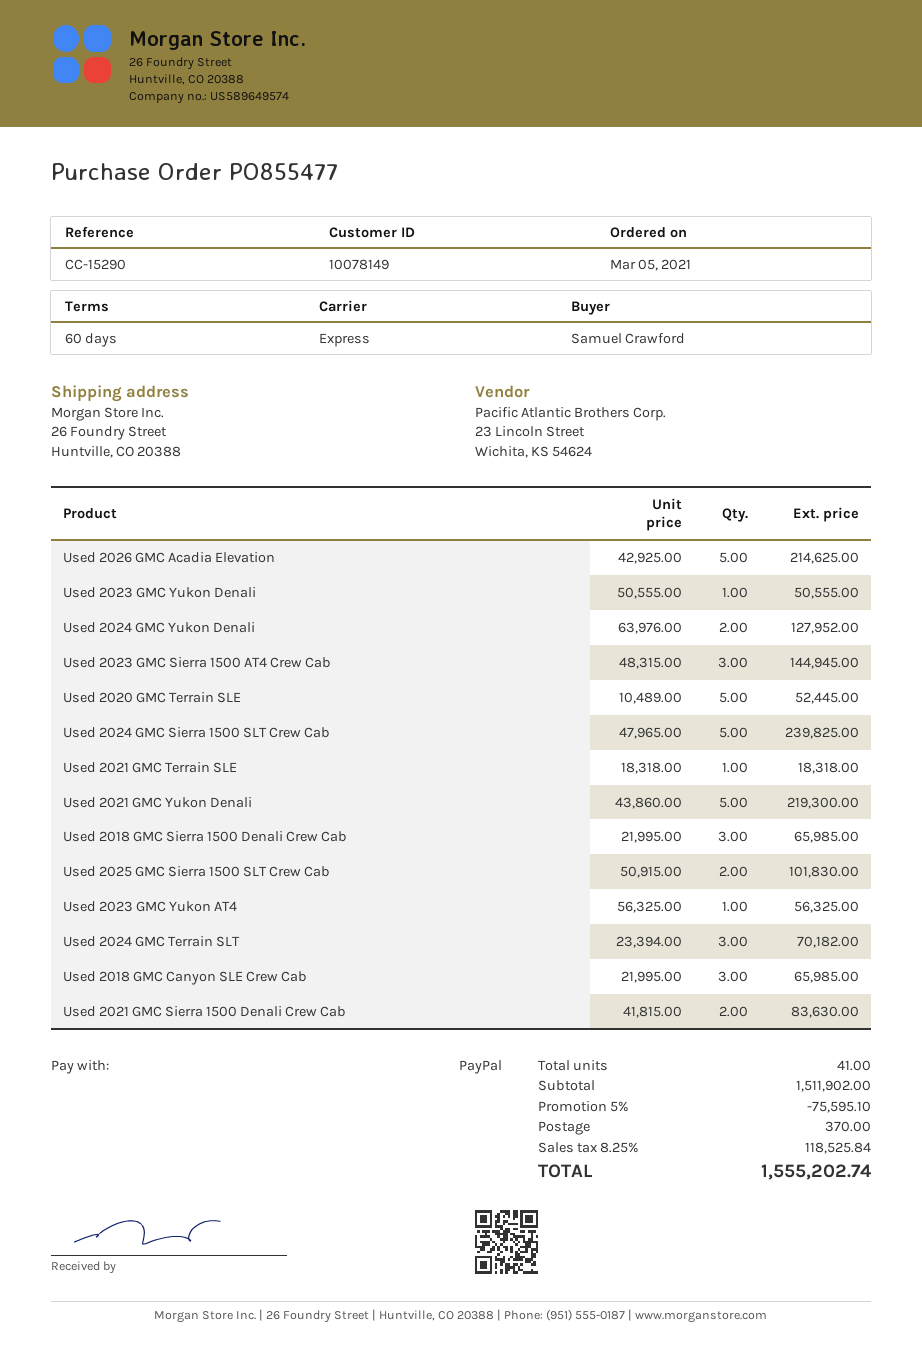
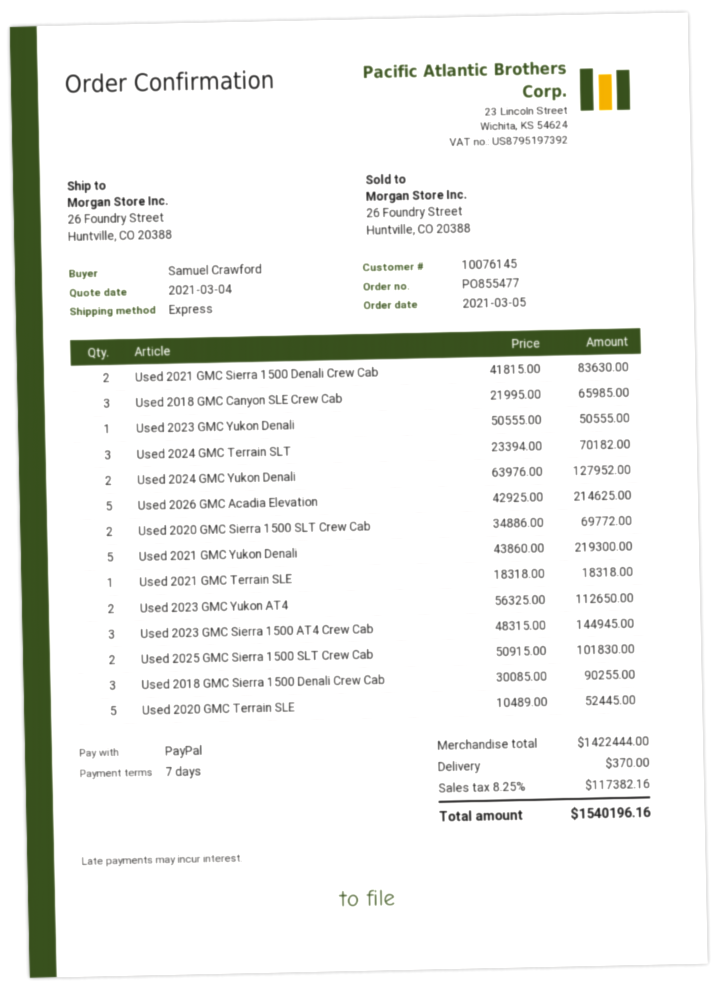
payment terms: 60 days -> 7 days
customer number: 10078149 -> 10076145
Used 2024 GMC Sierra 1500 SLT Crew Cab: 5 x 47965.00 = 239825.00 -> none
Used 2018 GMC Sierra 1500 Denali Crew Cab: 3 x 21995.00 = 65985.00 -> 3 x 30085.00 = 90255.00
Used 2023 GMC Yukon AT4: 1 x 56325.00 = 56325.00 -> 2 x 56325.00 = 112650.00
Used 2020 GMC Sierra 1500 SLT Crew Cab: none -> 2 x 34886.00 = 69772.00
subtotal: 1511902.00 -> 1422444.00
discount: 5% = 75595.10 -> none
tax: 8.25% = 118525.84 -> 8.25% = 117382.16
total: 1555202.74 -> 1540196.16

